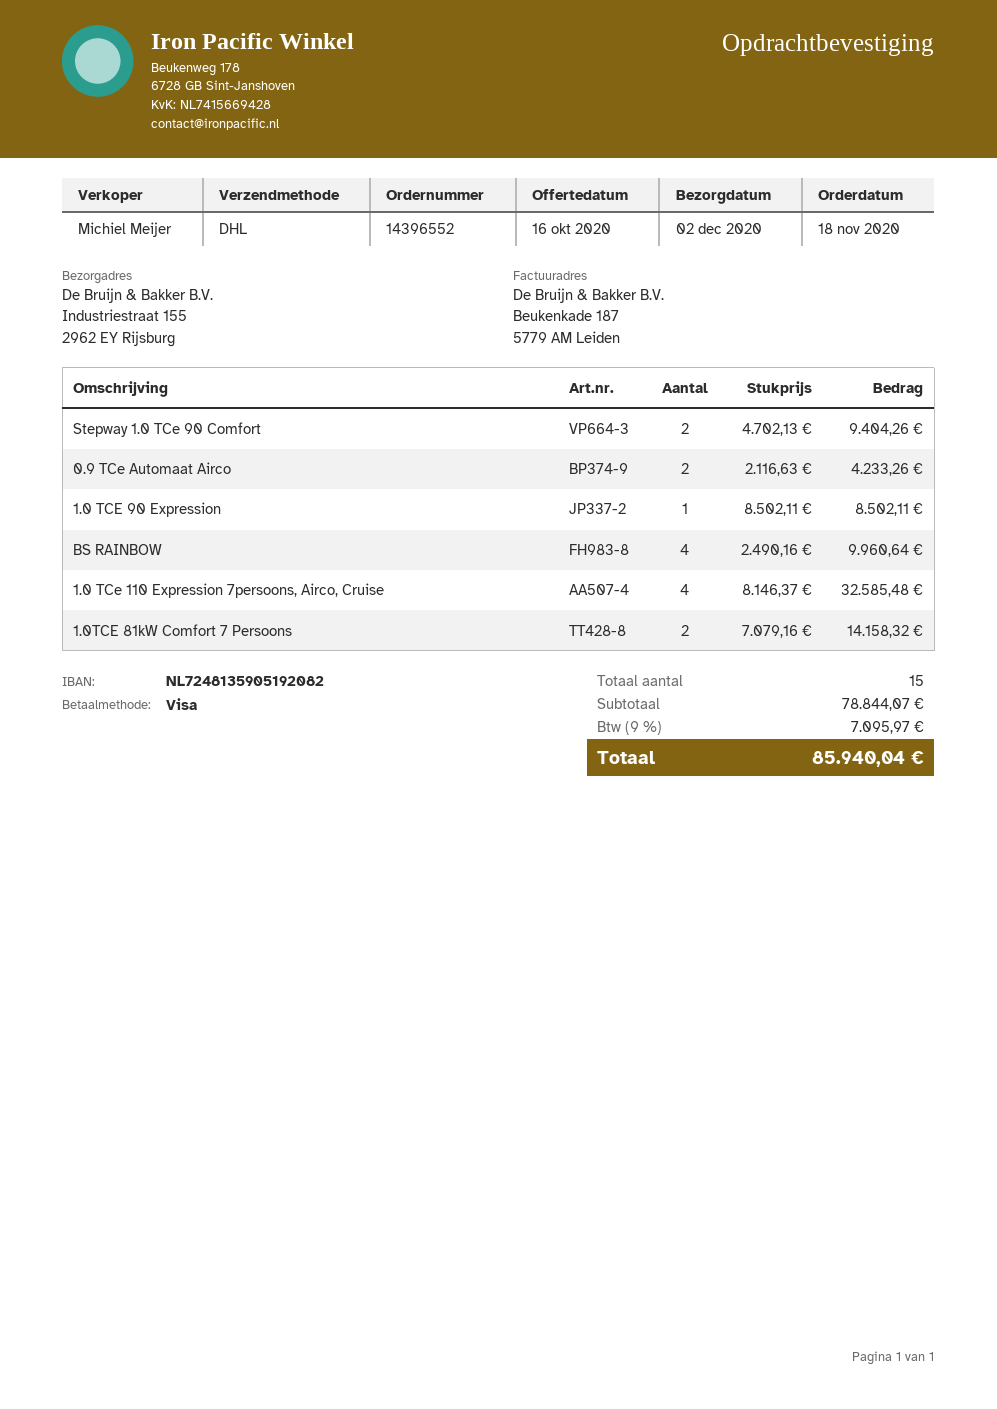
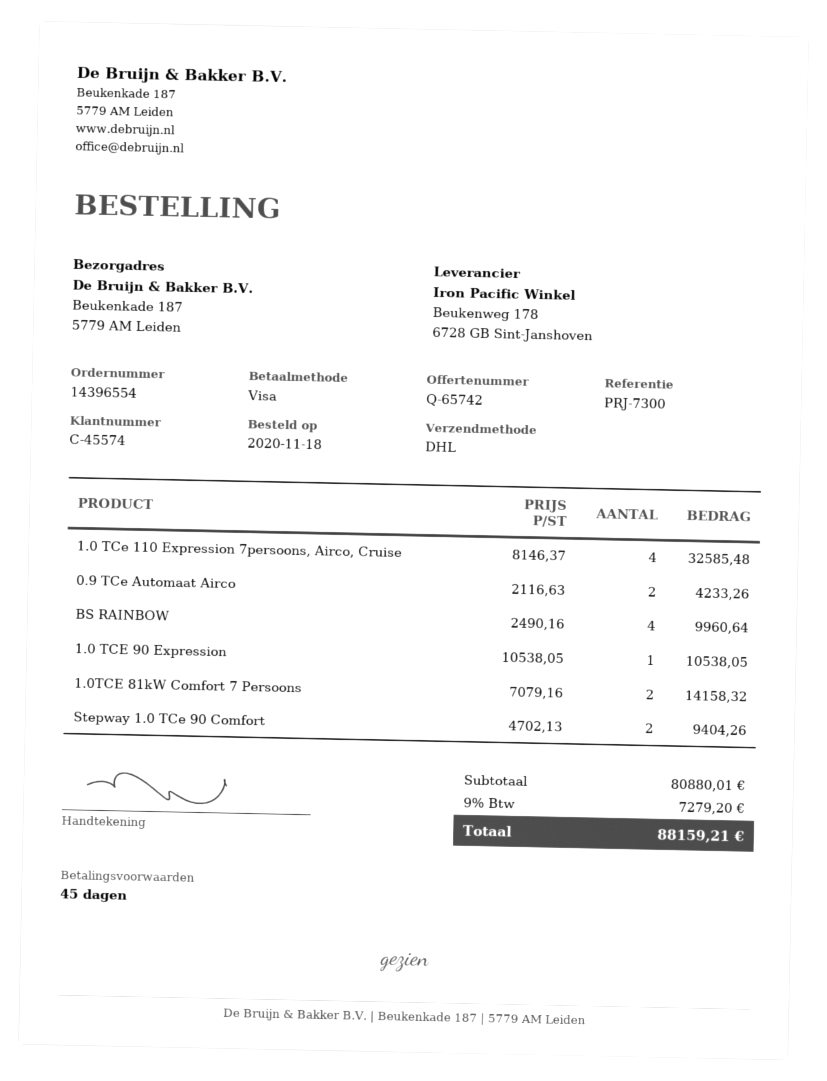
order number: 14396552 -> 14396554
ship to: Industriestraat 155, 2962 EY Rijsburg -> Beukenkade 187, 5779 AM Leiden
1.0 TCE 90 Expression: 1 x 8502.11 = 8502.11 -> 1 x 10538.05 = 10538.05
subtotal: 78844.07 -> 80880.01
tax: 9% = 7095.97 -> 9% = 7279.20
total: 85940.04 -> 88159.21

